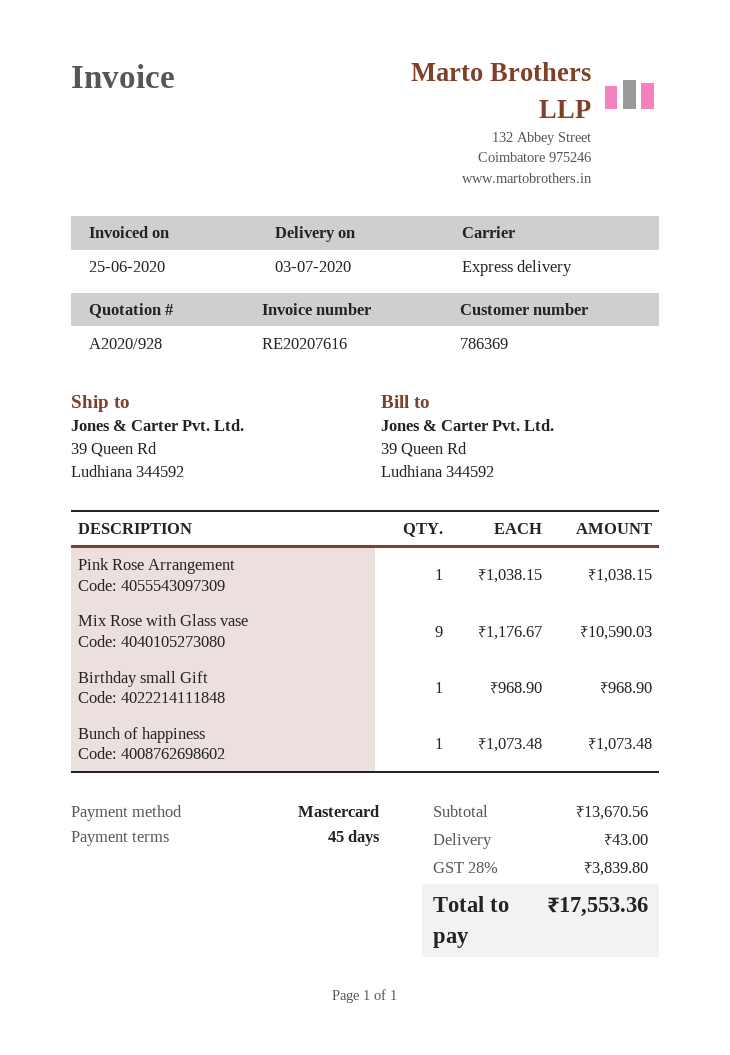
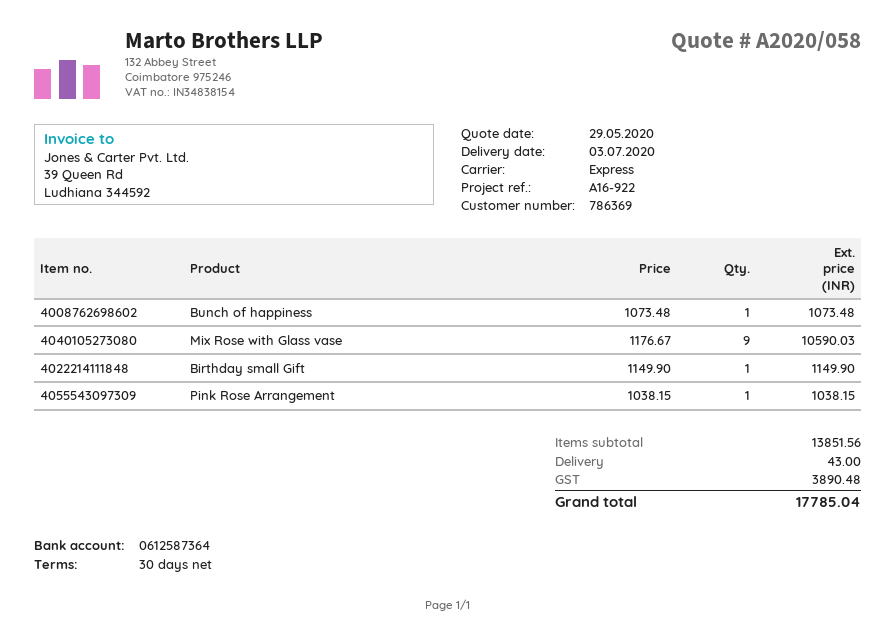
quote number: A2020/928 -> A2020/058
payment terms: 45 days -> 30 days
Birthday small Gift: 1 x 968.90 = 968.90 -> 1 x 1149.90 = 1149.90
subtotal: 13670.56 -> 13851.56
tax: 3839.80 -> 3890.48
total: 17553.36 -> 17785.04

